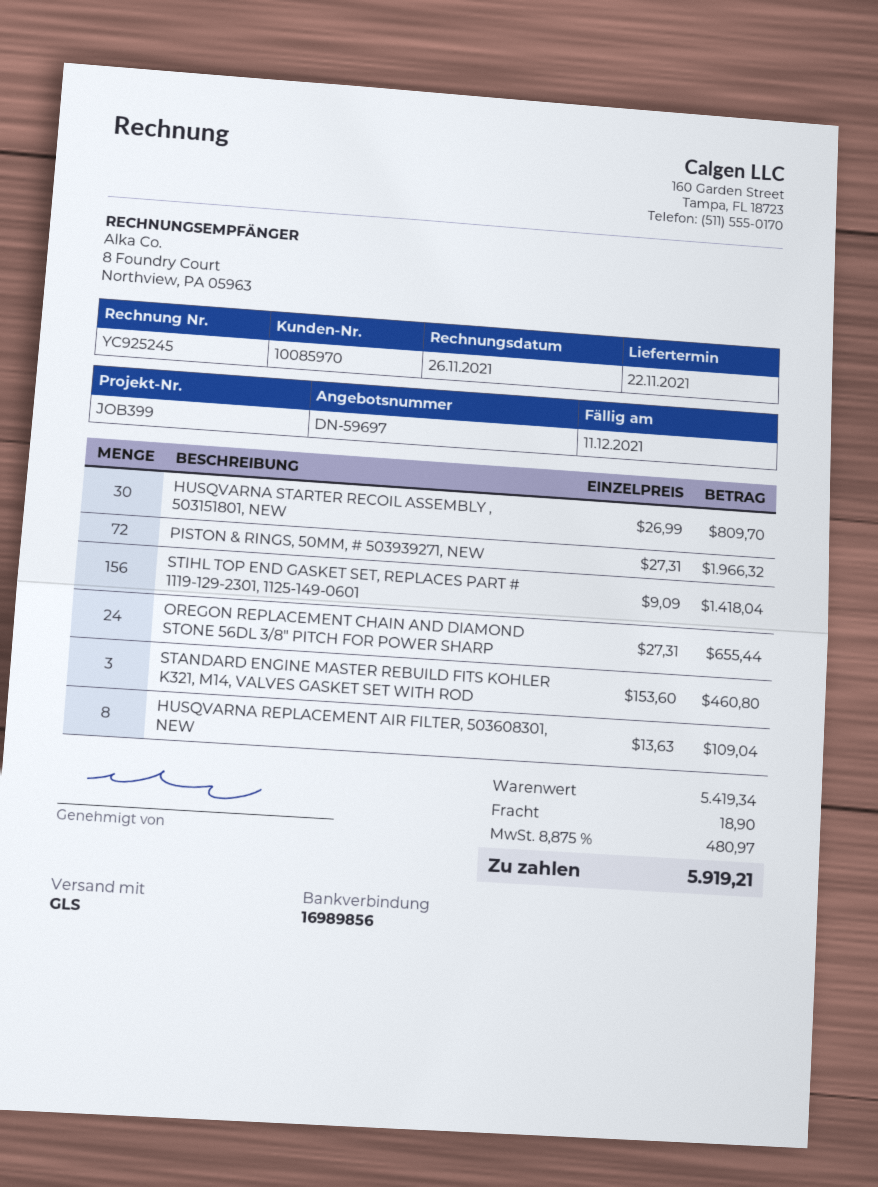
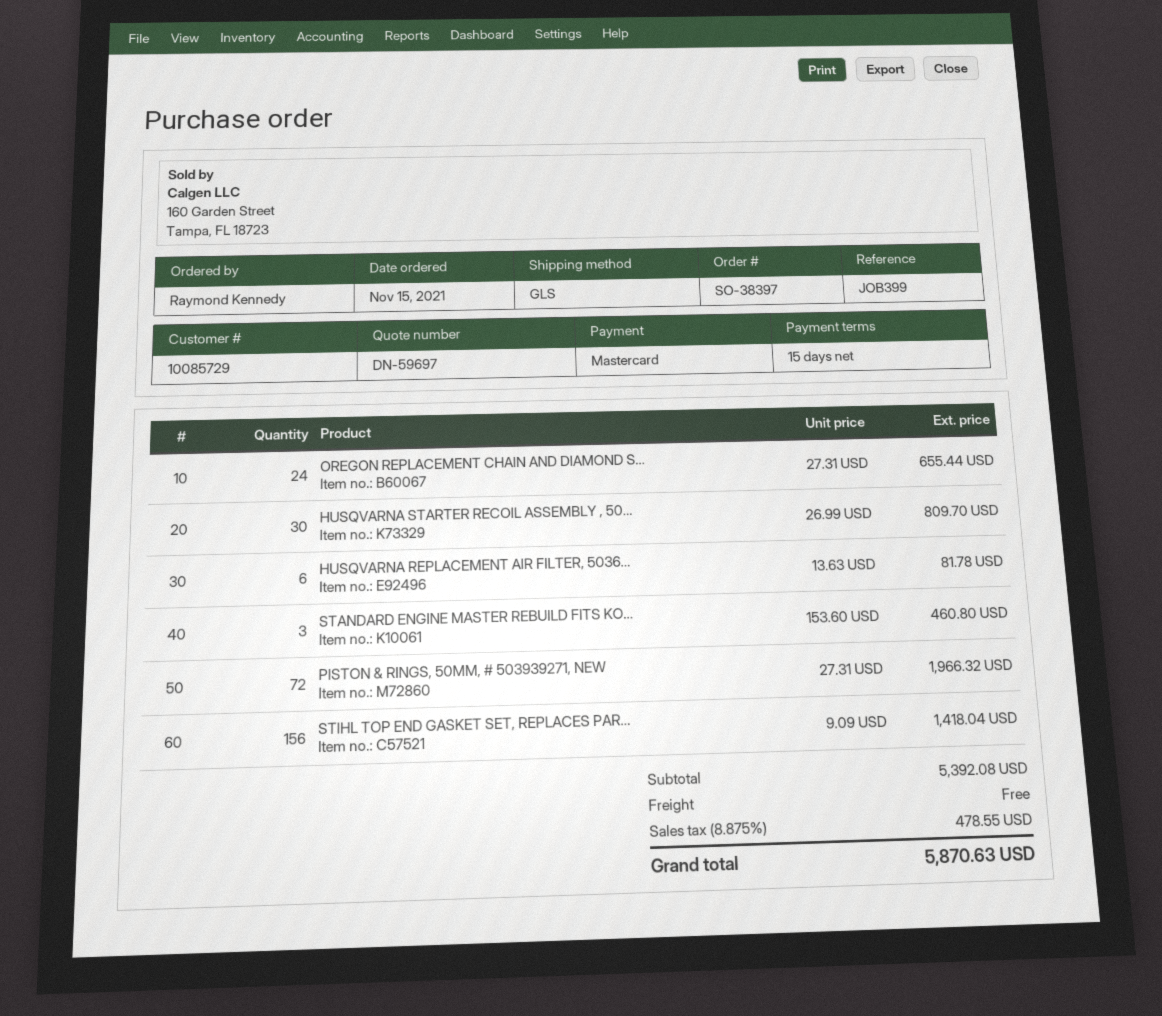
customer number: 10085970 -> 10085729
HUSQVARNA REPLACEMENT AIR FILTER, 503608301, NEW: 8 x 13.63 = 109.04 -> 6 x 13.63 = 81.78
subtotal: 5419.34 -> 5392.08
shipping: 18.90 -> 0.00
tax: 8.875% = 480.97 -> 8.875% = 478.55
total: 5919.21 -> 5870.63

